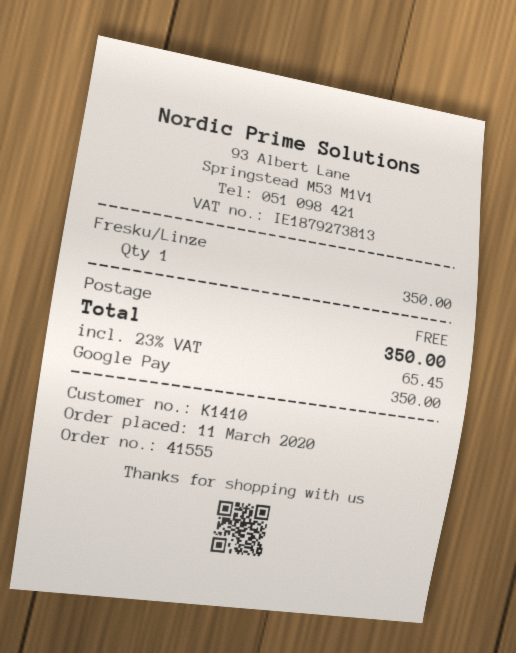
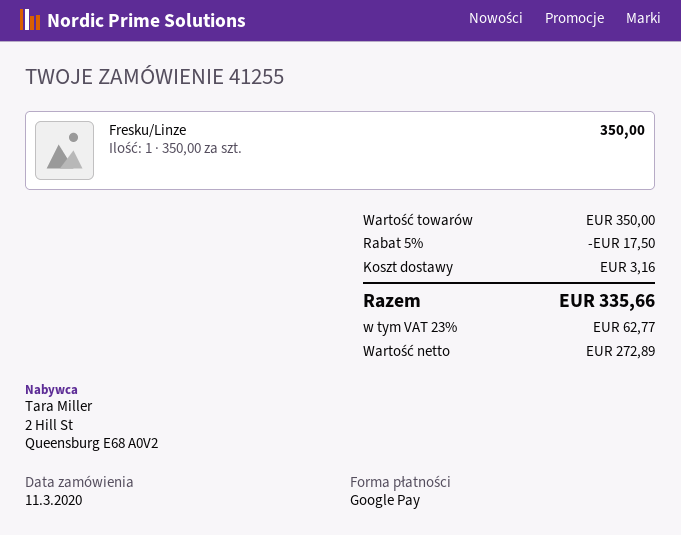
order number: 41555 -> 41255
discount: none -> 5% = 17.50
shipping: 0.00 -> 3.16
tax: 23% = 65.45 -> 23% = 62.77
total: 350.00 -> 335.66

